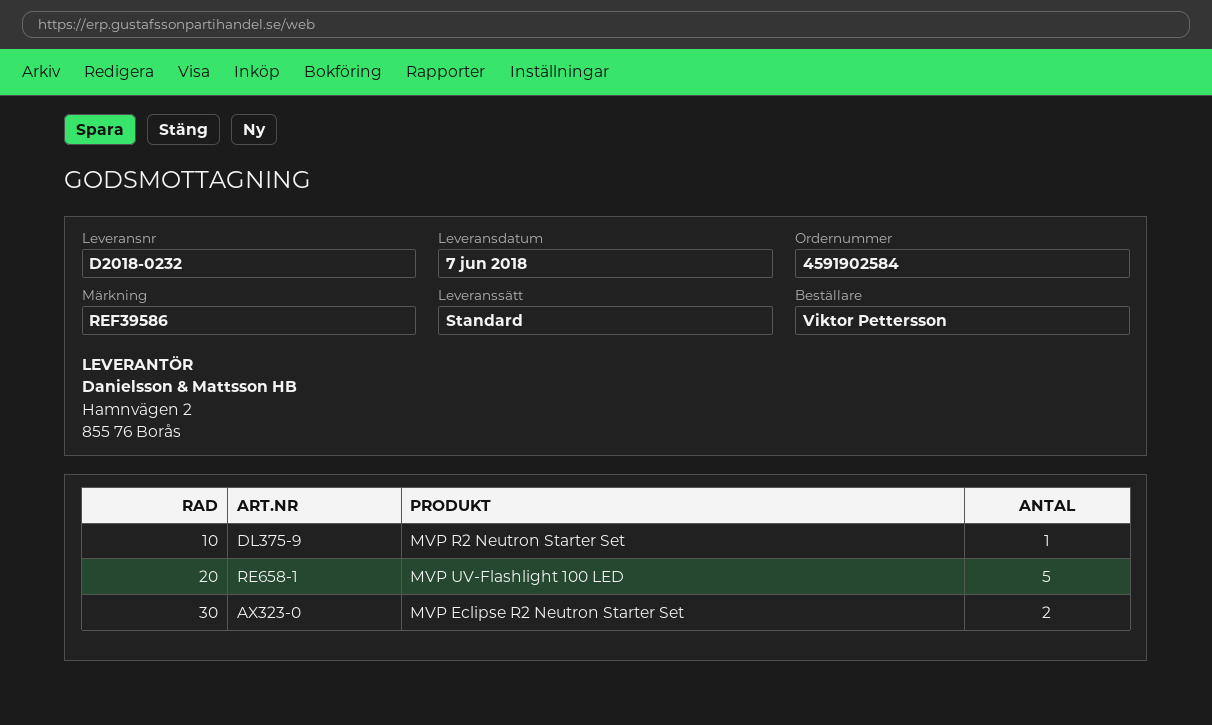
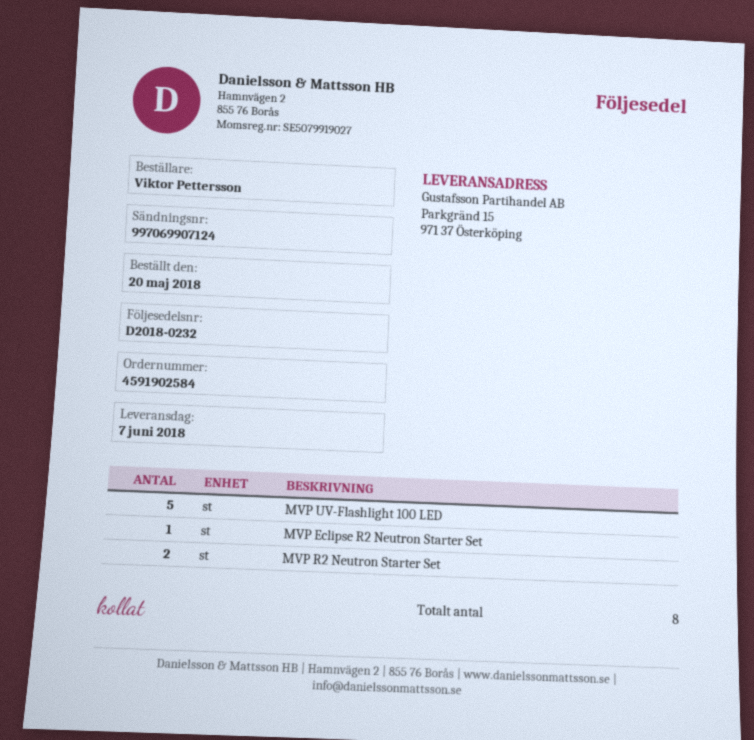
MVP R2 Neutron Starter Set: 1 -> 2
MVP Eclipse R2 Neutron Starter Set: 2 -> 1

